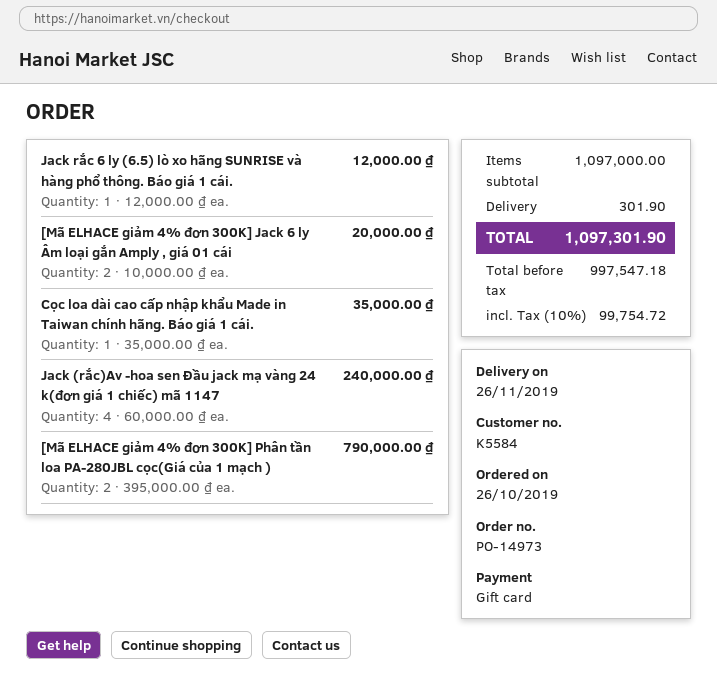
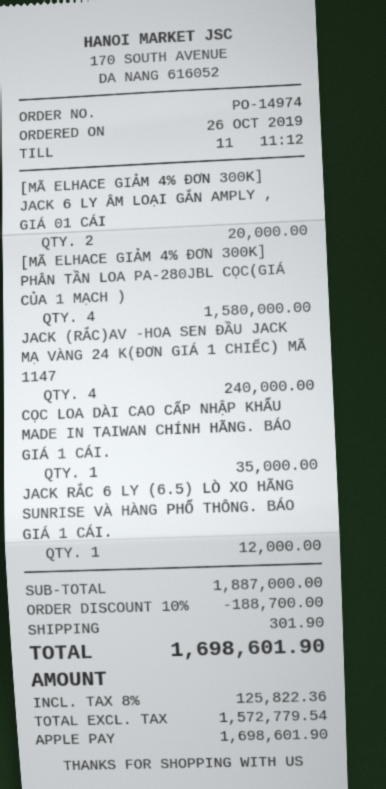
order number: PO-14973 -> PO-14974
payment method: gift card -> Apple Pay
[Mã ELHACE giảm 4% đơn 300K] Phân tần loa PA-280JBL cọc(Giá của 1 mạch ): 2 for 790000.00 -> 4 for 1580000.00
subtotal: 1097000.00 -> 1887000.00
discount: none -> 10% = 188700.00
net: 997547.18 -> 1572779.54
tax: 10% = 99754.72 -> 8% = 125822.36
total: 1097301.90 -> 1698601.90

